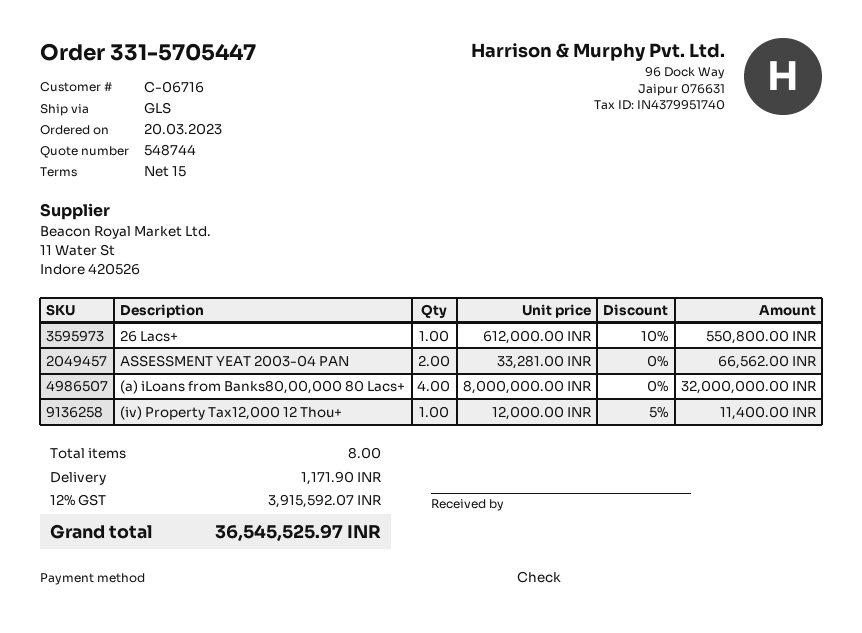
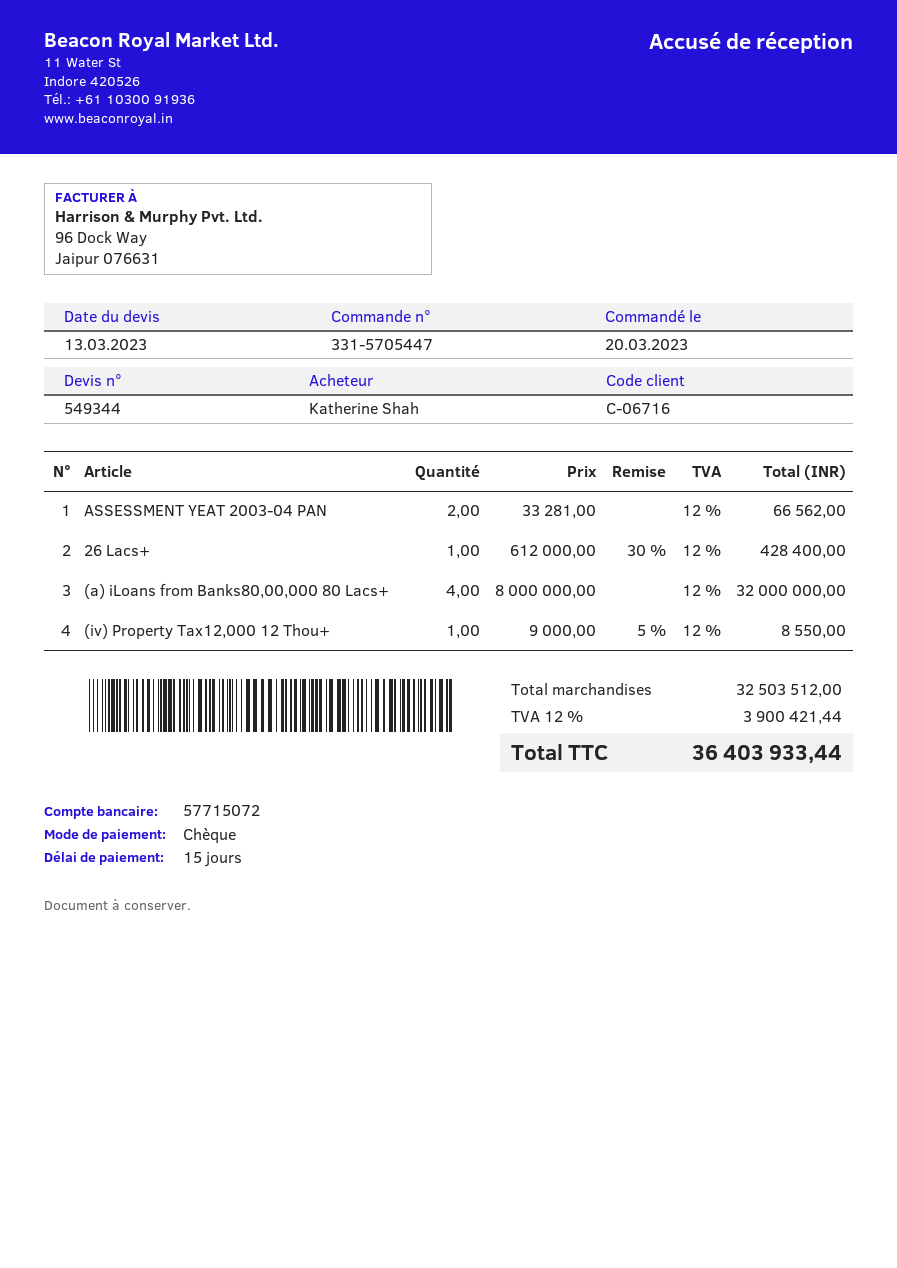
quote number: 548744 -> 549344
26 Lacs+: 1 x 612000.00 - 10% = 550800.00 -> 1 x 612000.00 - 30% = 428400.00
(iv) Property Tax12,000 12 Thou+: 1 x 12000.00 - 5% = 11400.00 -> 1 x 9000.00 - 5% = 8550.00
shipping: 1171.90 -> none
tax: 12% = 3915592.07 -> 12% = 3900421.44
total: 36545525.97 -> 36403933.44

